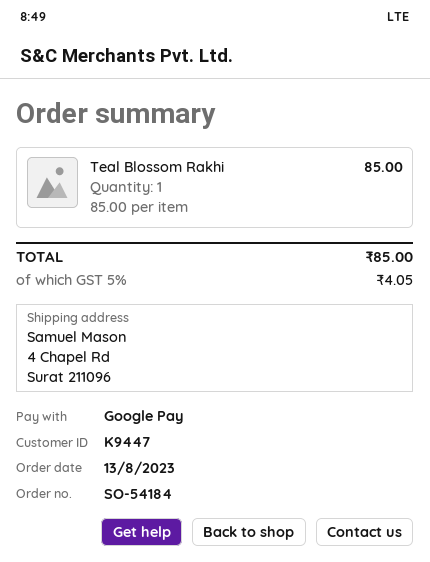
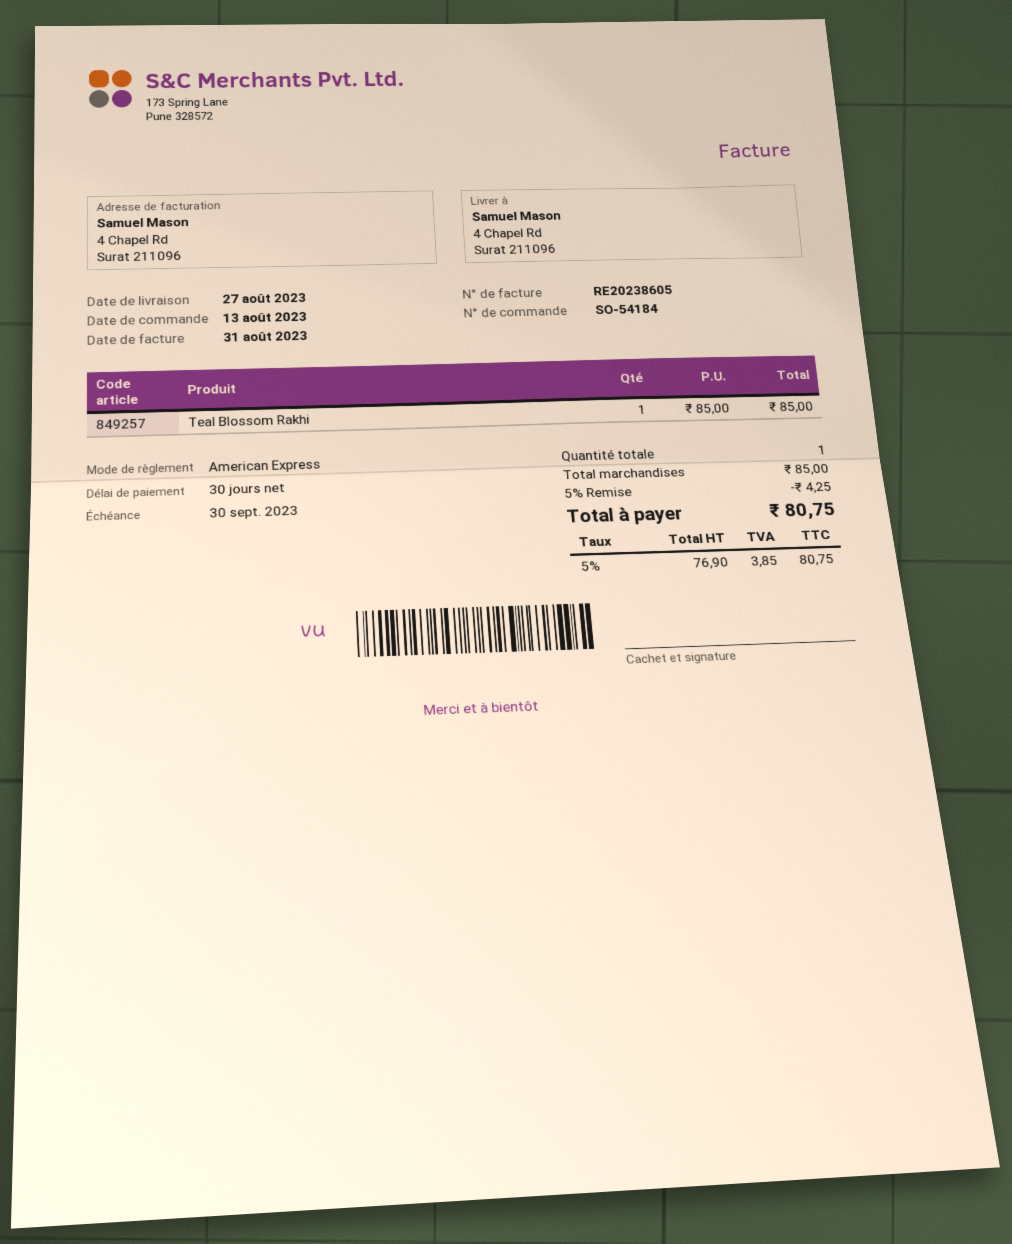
payment method: Google Pay -> American Express
discount: none -> 5% = 4.25
tax: 5% = 4.05 -> 5% = 3.85
total: 85.00 -> 80.75

